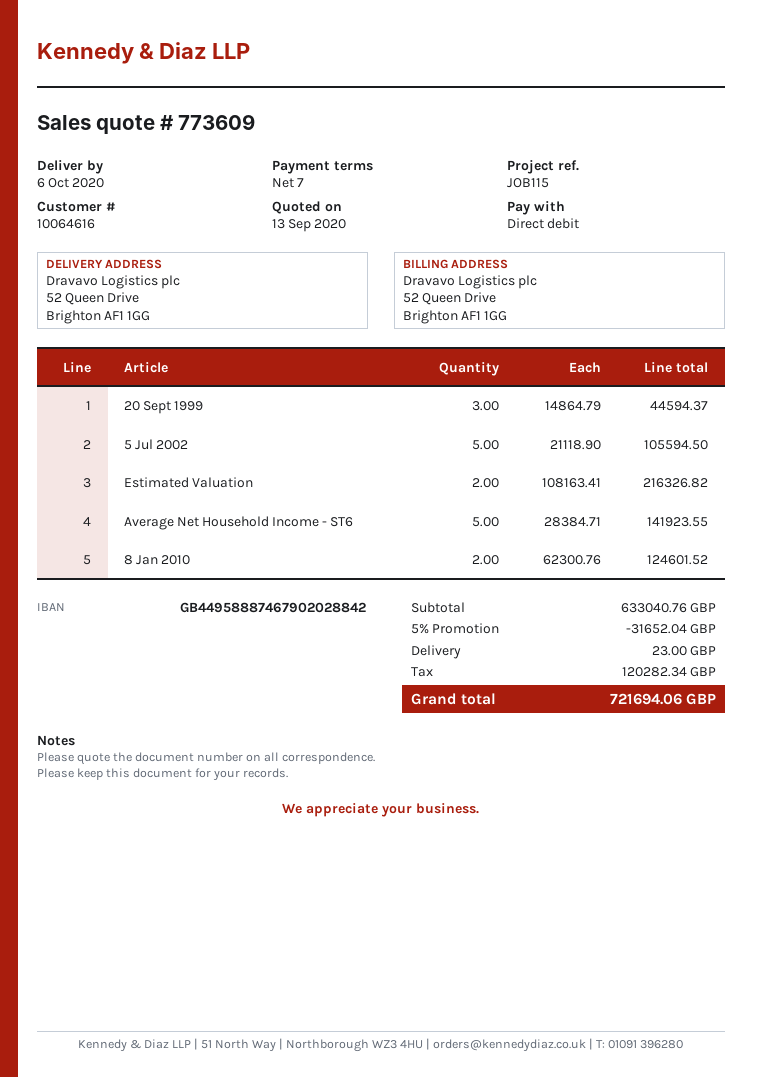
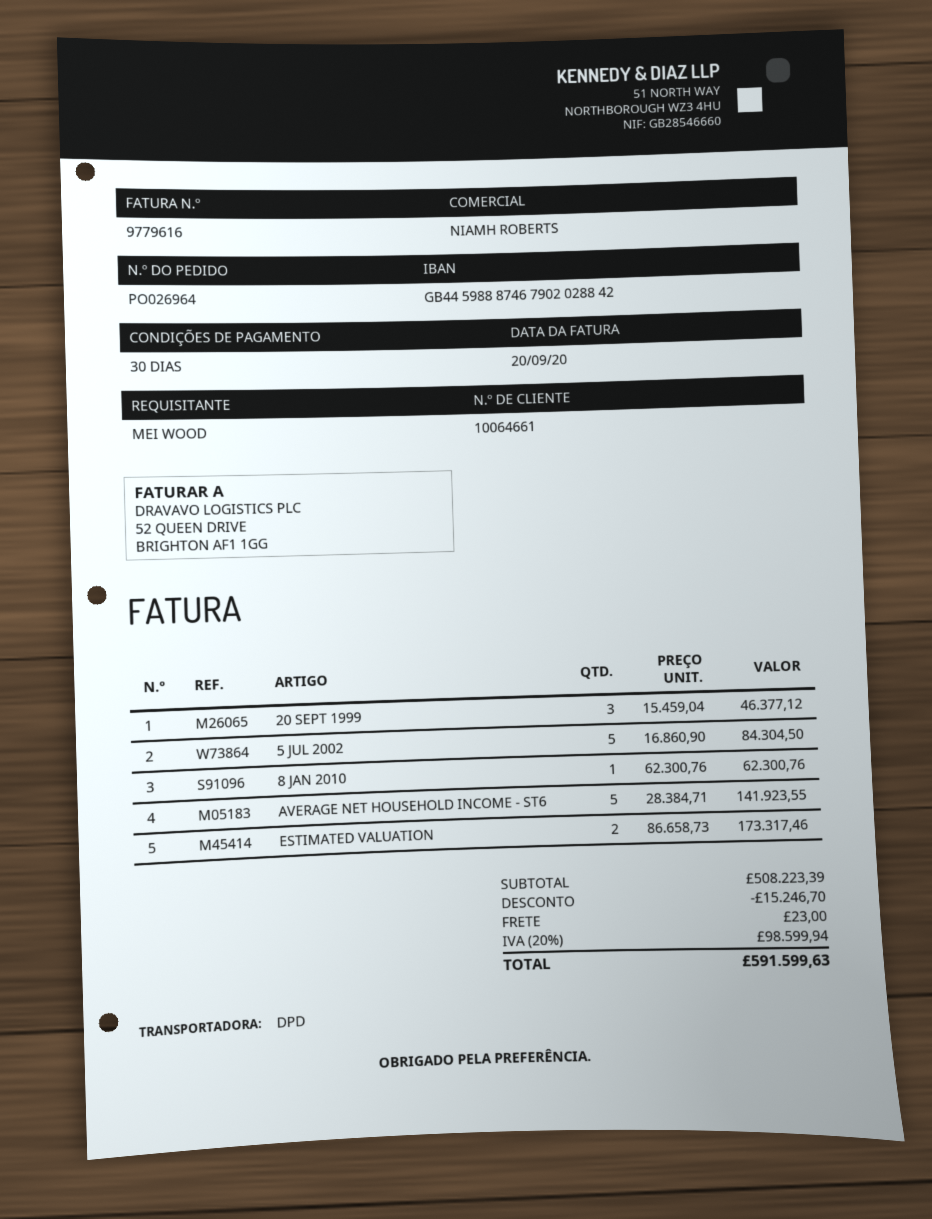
payment terms: 7 days -> 30 days
customer number: 10064616 -> 10064661
bank account: GB44958887467902028842 -> GB44598887467902028842
20 Sept 1999: 3 x 14864.79 = 44594.37 -> 3 x 15459.04 = 46377.12
5 Jul 2002: 5 x 21118.90 = 105594.50 -> 5 x 16860.90 = 84304.50
Estimated Valuation: 2 x 108163.41 = 216326.82 -> 2 x 86658.73 = 173317.46
8 Jan 2010: 2 x 62300.76 = 124601.52 -> 1 x 62300.76 = 62300.76
subtotal: 633040.76 -> 508223.39
discount: 31652.04 -> 15246.70
tax: 120282.34 -> 98599.94
total: 721694.06 -> 591599.63

